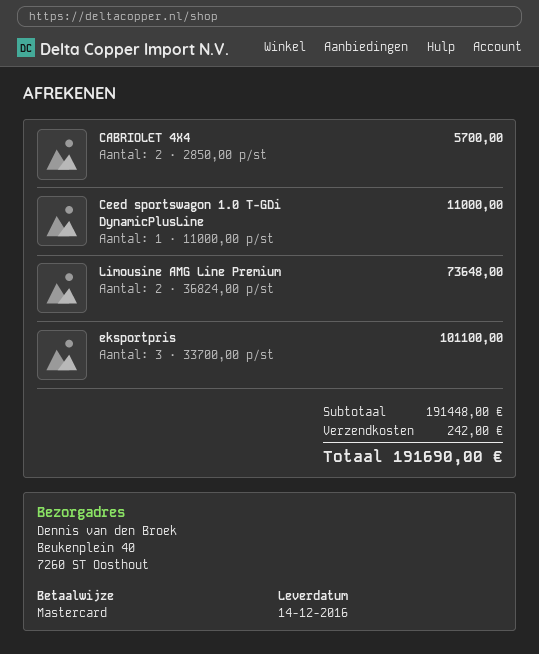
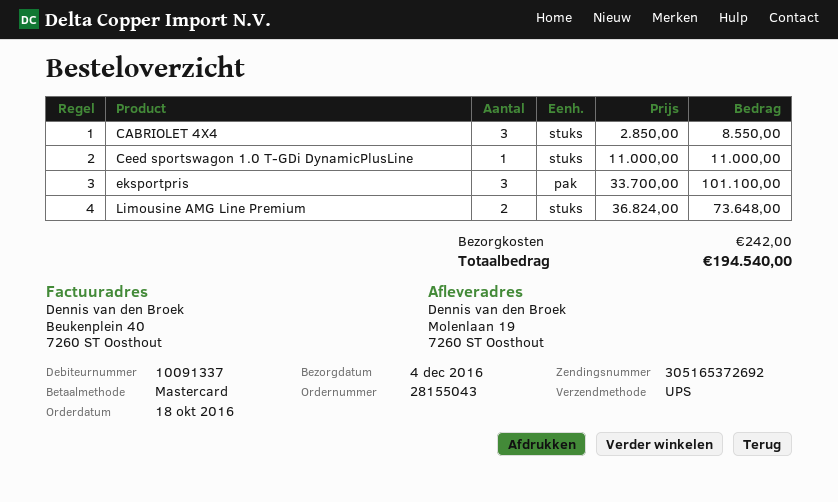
delivery date: 2016-12-14 -> 2016-12-04
ship to: Beukenplein 40, 7260 ST Oosthout -> Molenlaan 19, 7260 ST Oosthout
CABRIOLET 4X4: 2 x 2850.00 = 5700.00 -> 3 x 2850.00 = 8550.00
total: 191690.00 -> 194540.00

